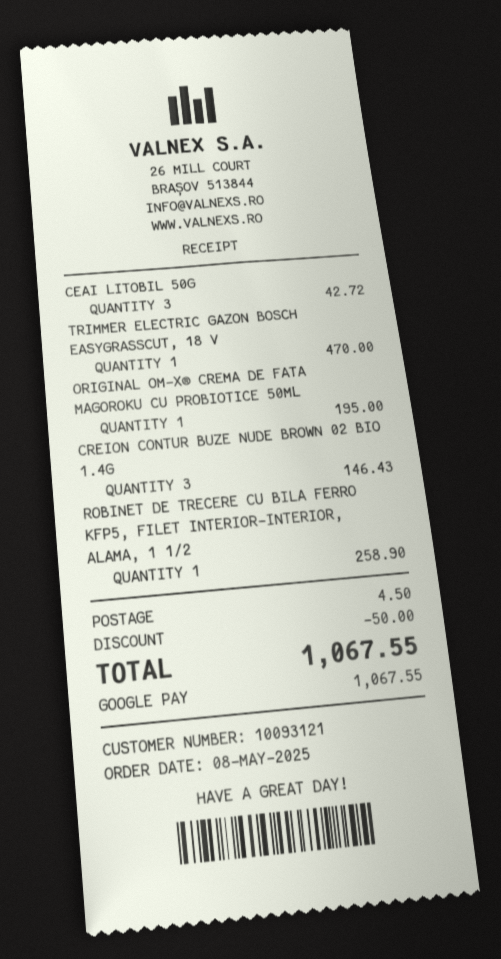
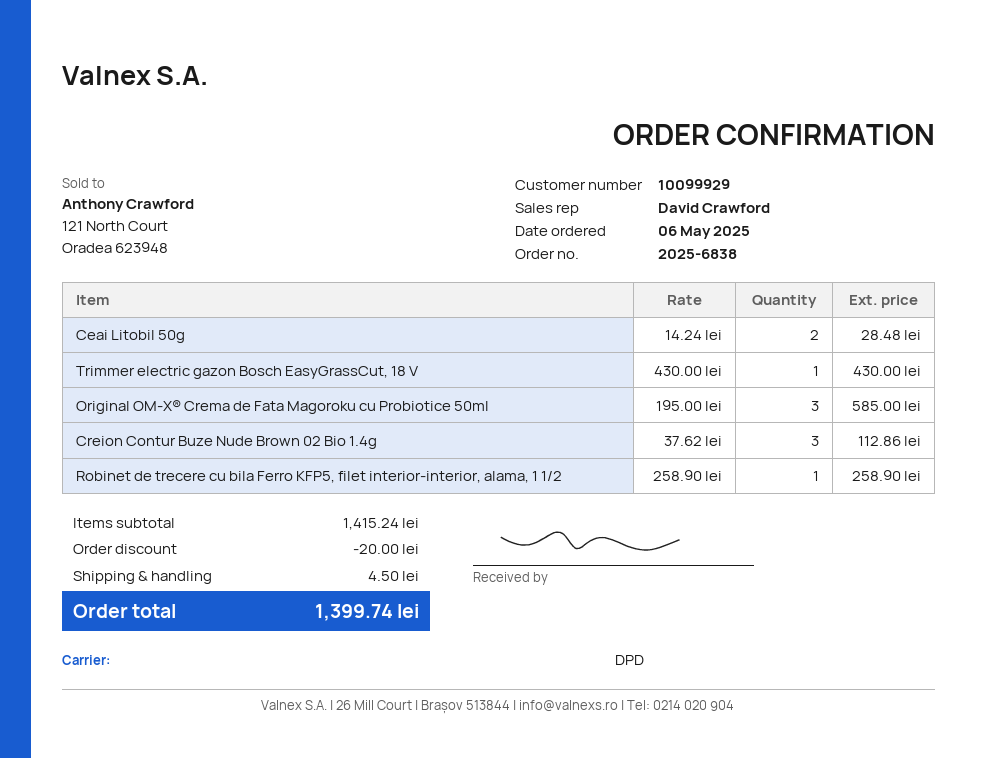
order date: 2025-05-08 -> 2025-05-06
customer number: 10093121 -> 10099929
CEAI LITOBIL 50G: 3 for 42.72 -> 2 for 28.48
TRIMMER ELECTRIC GAZON BOSCH EASYGRASSCUT, 18 V: 1 for 470.00 -> 1 for 430.00
ORIGINAL OM-X® CREMA DE FATA MAGOROKU CU PROBIOTICE 50ML: 1 for 195.00 -> 3 for 585.00
CREION CONTUR BUZE NUDE BROWN 02 BIO 1.4G: 3 for 146.43 -> 3 for 112.86
discount: 50.00 -> 20.00
total: 1067.55 -> 1399.74

